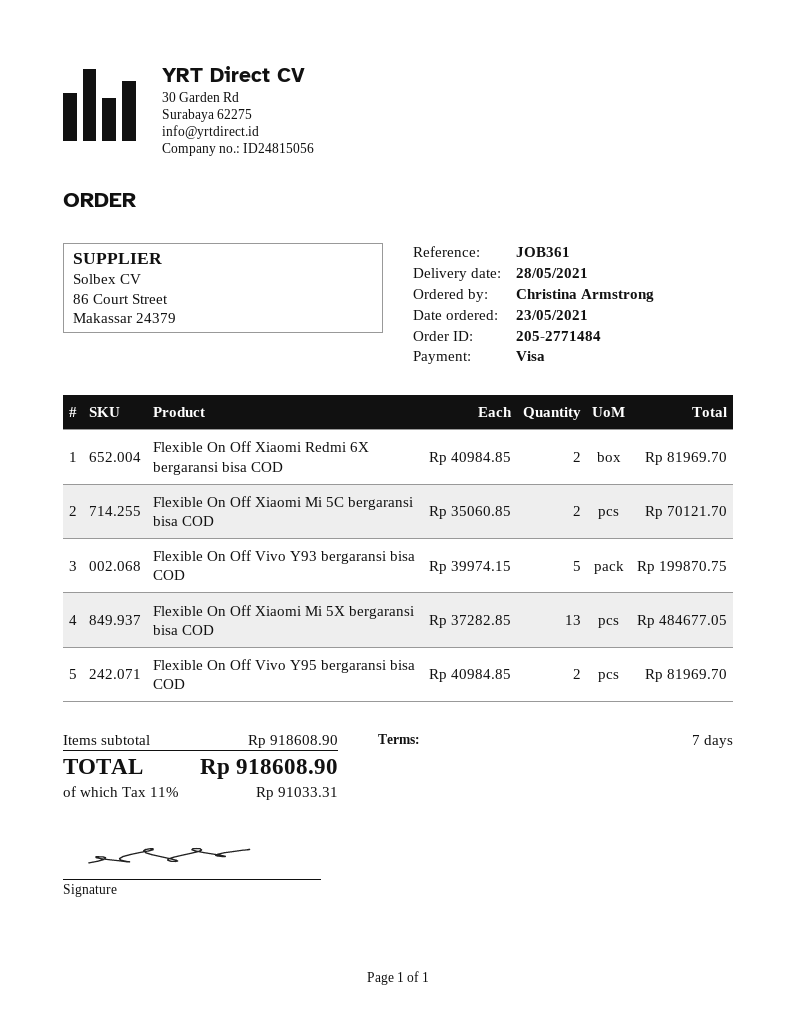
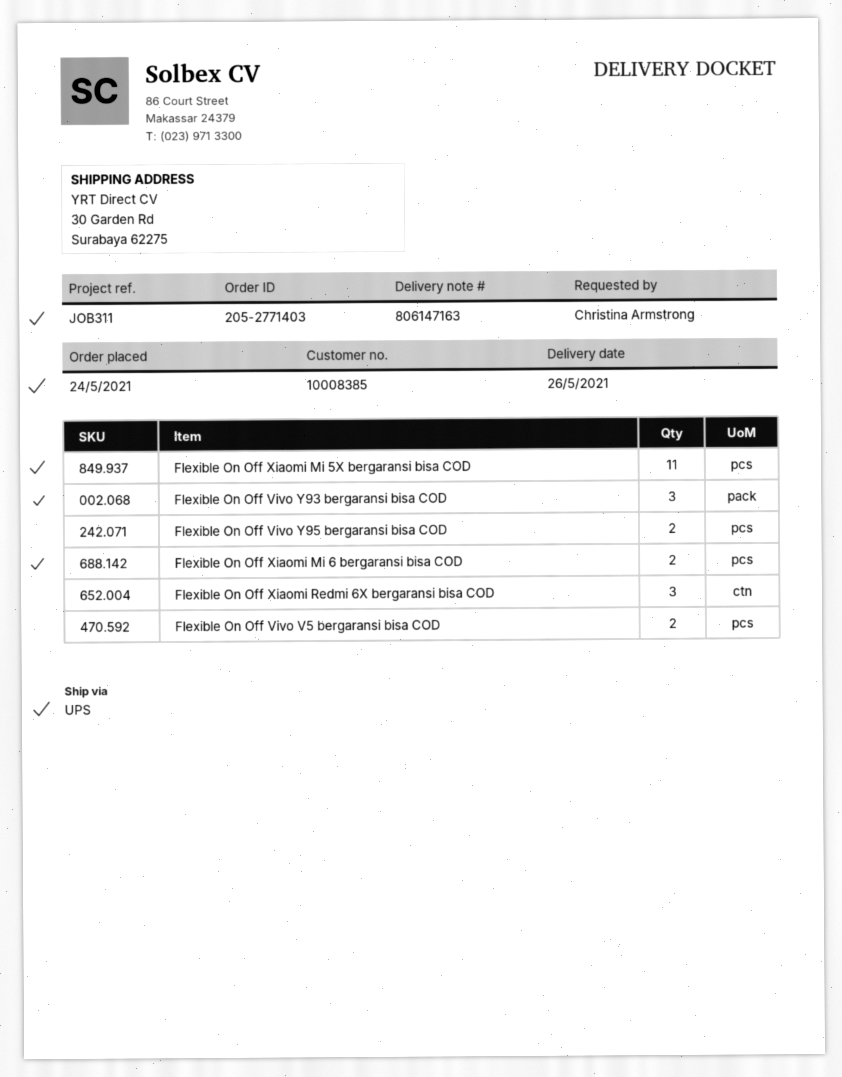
order number: 205-2771484 -> 205-2771403
order date: 2021-05-23 -> 2021-05-24
delivery date: 2021-05-28 -> 2021-05-26
reference: JOB361 -> JOB311
Flexible On Off Xiaomi Redmi 6X bergaransi bisa COD: 2 -> 3
Flexible On Off Xiaomi Mi 5C bergaransi bisa COD: 2 -> none
Flexible On Off Vivo Y93 bergaransi bisa COD: 5 -> 3
Flexible On Off Xiaomi Mi 5X bergaransi bisa COD: 13 -> 11
Flexible On Off Xiaomi Mi 6 bergaransi bisa COD: none -> 2
Flexible On Off Vivo V5 bergaransi bisa COD: none -> 2

